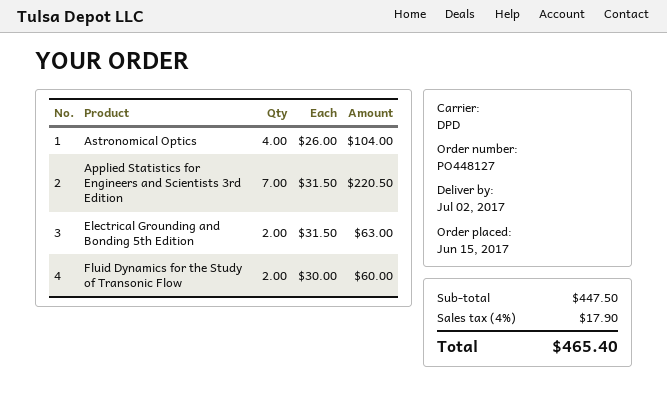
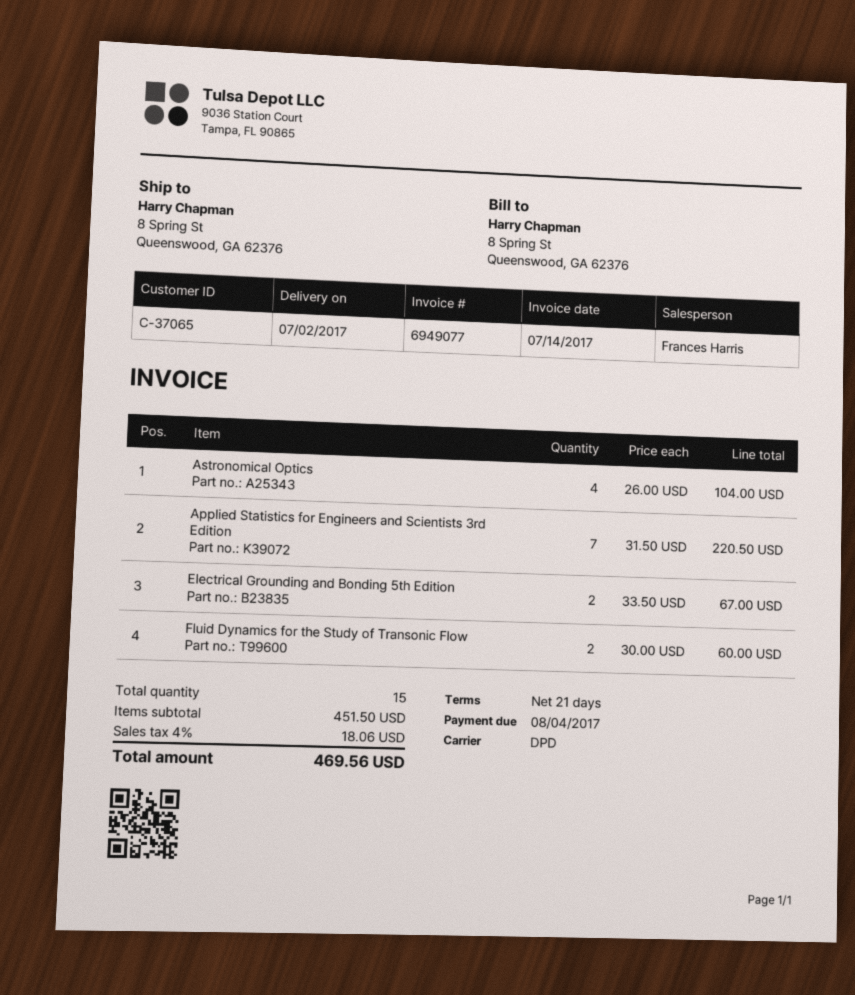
Electrical Grounding and Bonding 5th Edition: 2 x 31.50 = 63.00 -> 2 x 33.50 = 67.00
subtotal: 447.50 -> 451.50
tax: 4% = 17.90 -> 4% = 18.06
total: 465.40 -> 469.56

